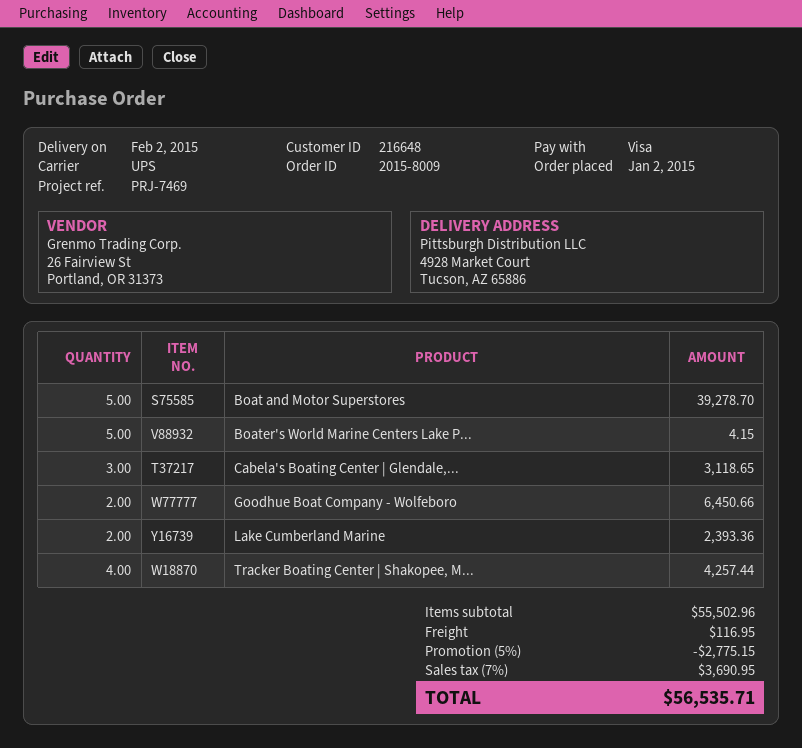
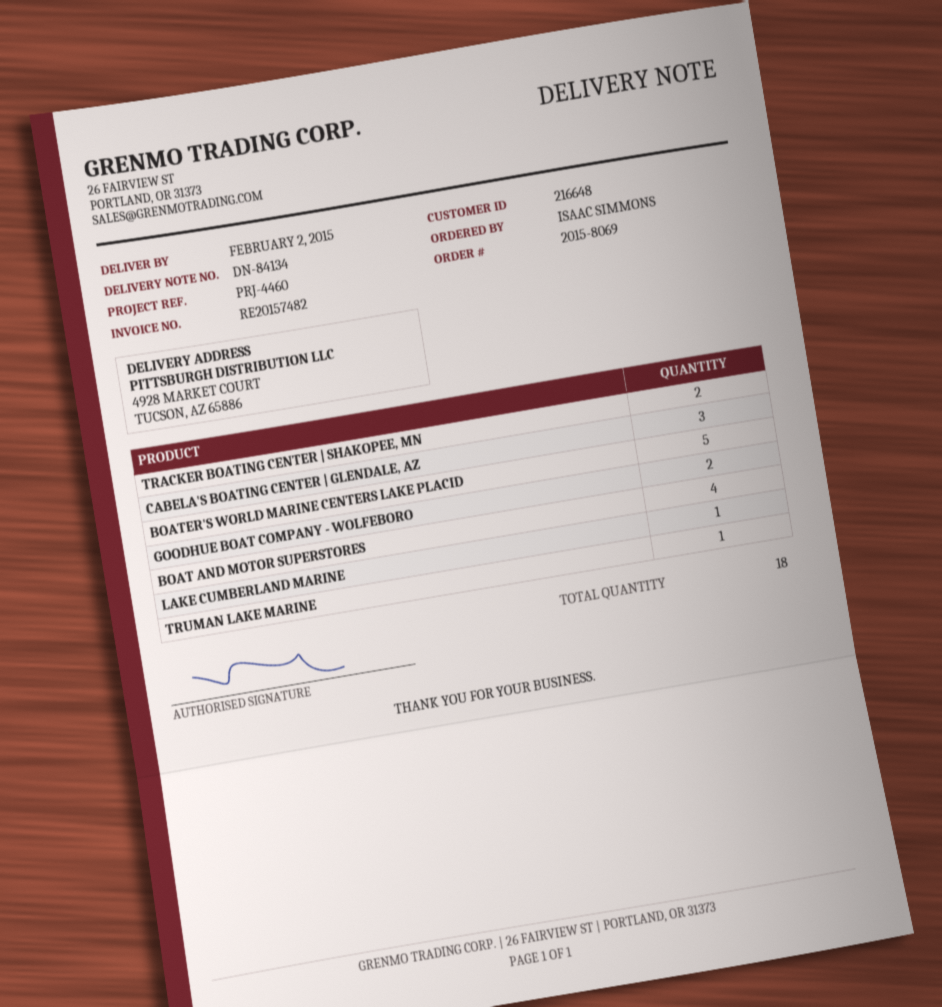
order number: 2015-8009 -> 2015-8069
reference: PRJ-7469 -> PRJ-4460
Boat and Motor Superstores: 5 -> 4
Lake Cumberland Marine: 2 -> 1
Tracker Boating Center | Shakopee, M...: 4 -> 2
TRUMAN LAKE MARINE: none -> 1

